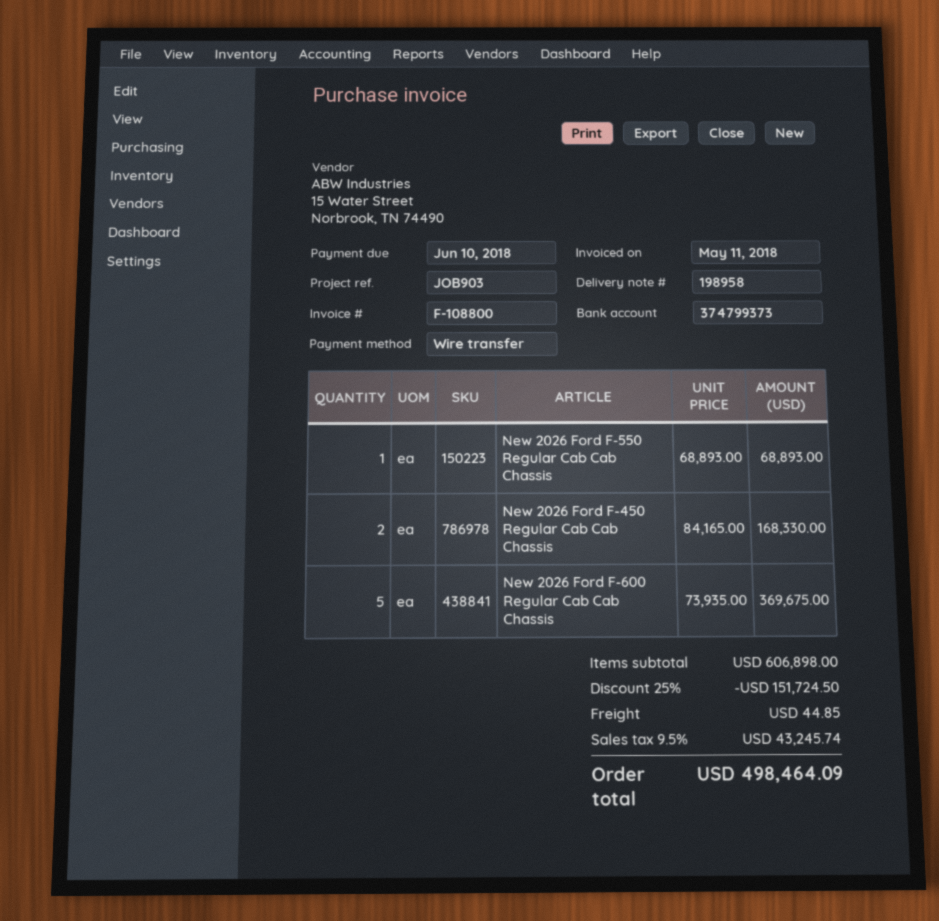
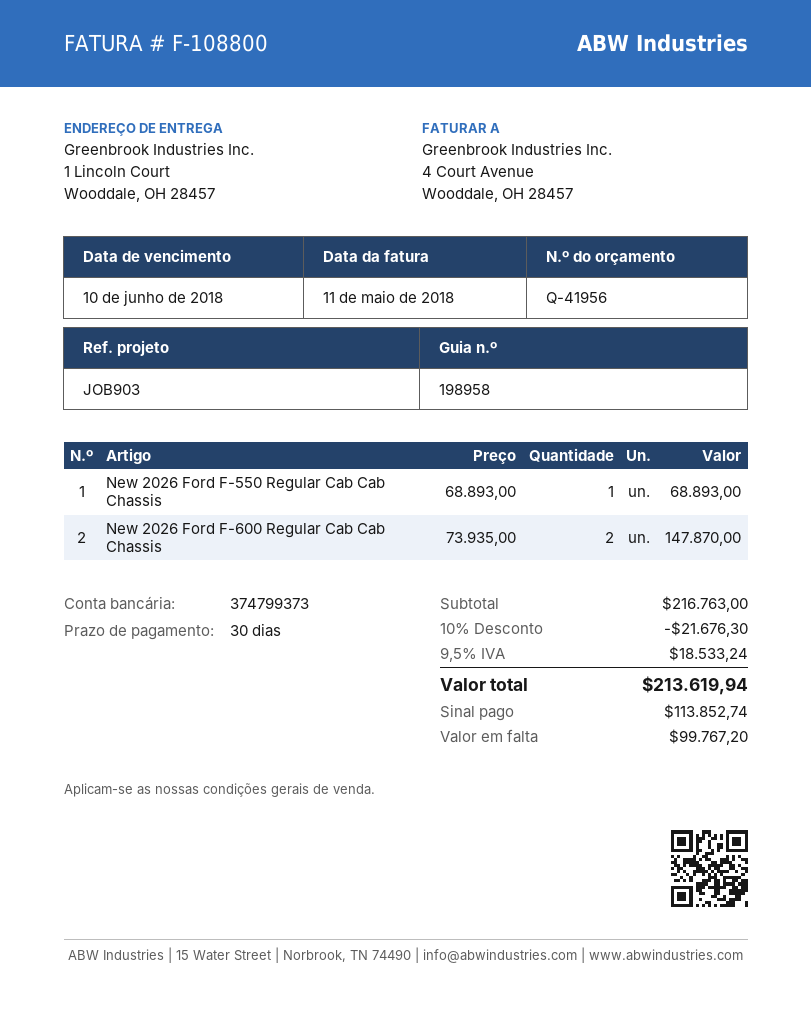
New 2026 Ford F-450 Regular Cab Cab Chassis: 2 x 84165.00 = 168330.00 -> none
New 2026 Ford F-600 Regular Cab Cab Chassis: 5 x 73935.00 = 369675.00 -> 2 x 73935.00 = 147870.00
subtotal: 606898.00 -> 216763.00
discount: 25% = 151724.50 -> 10% = 21676.30
shipping: 44.85 -> none
tax: 9.5% = 43245.74 -> 9.5% = 18533.24
total: 498464.09 -> 213619.94

